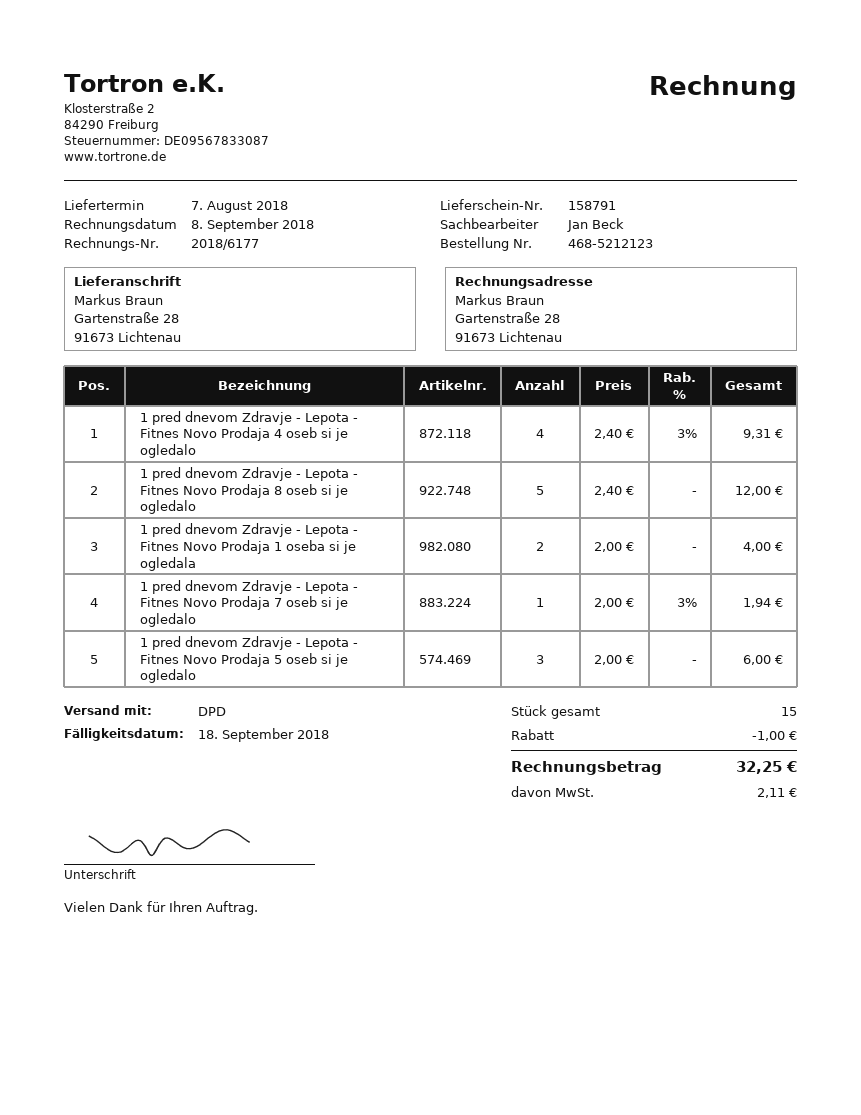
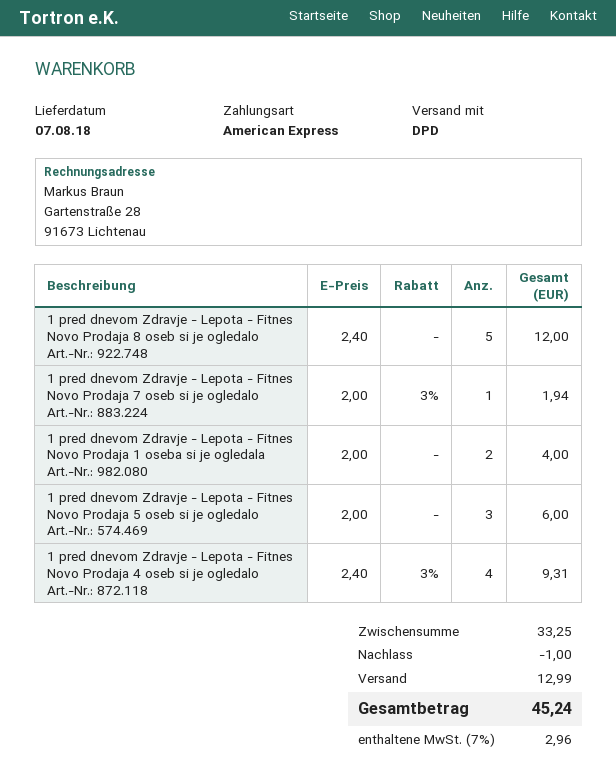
shipping: none -> 12.99
tax: 2.11 -> 2.96
total: 32.25 -> 45.24

